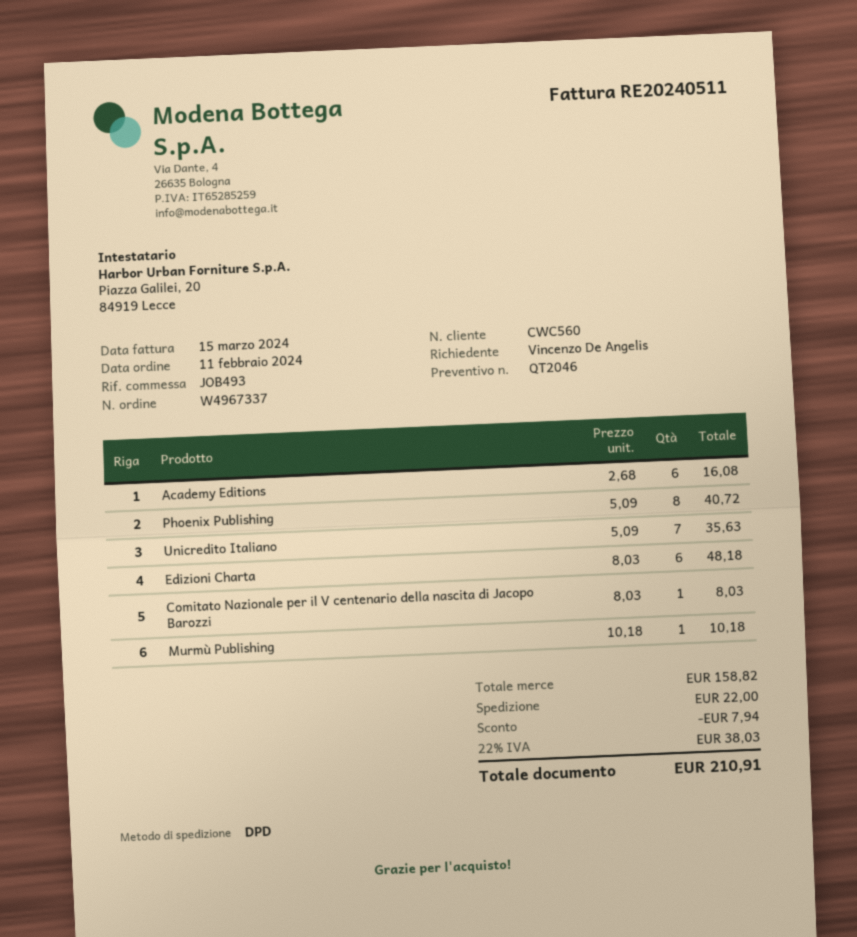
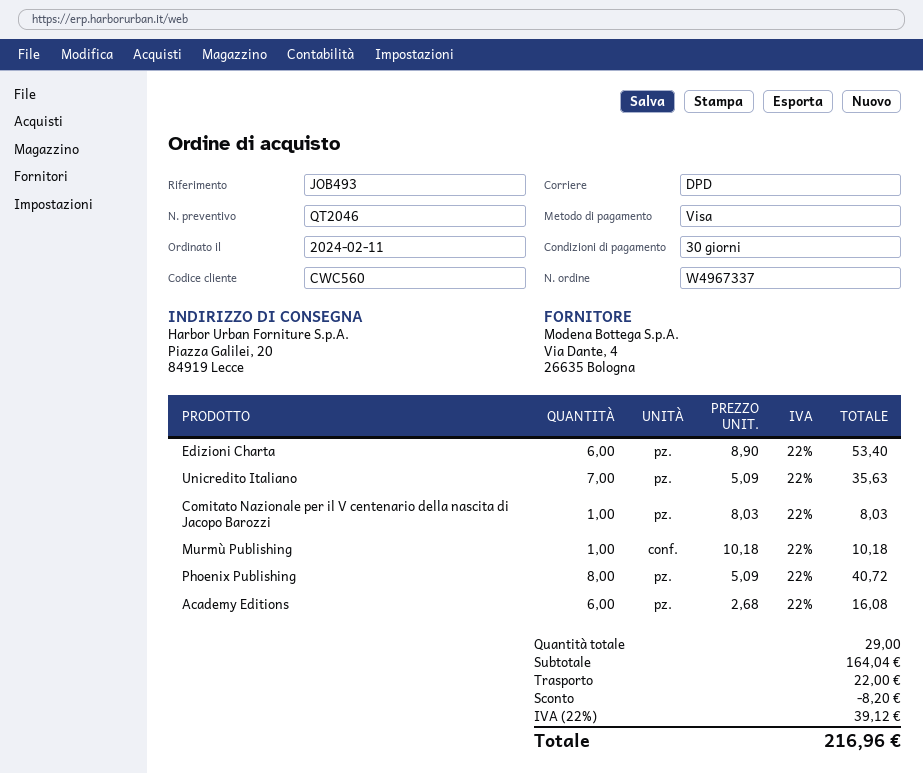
Edizioni Charta: 6 x 8.03 = 48.18 -> 6 x 8.90 = 53.40
subtotal: 158.82 -> 164.04
discount: 7.94 -> 8.20
tax: 22% = 38.03 -> 22% = 39.12
total: 210.91 -> 216.96

